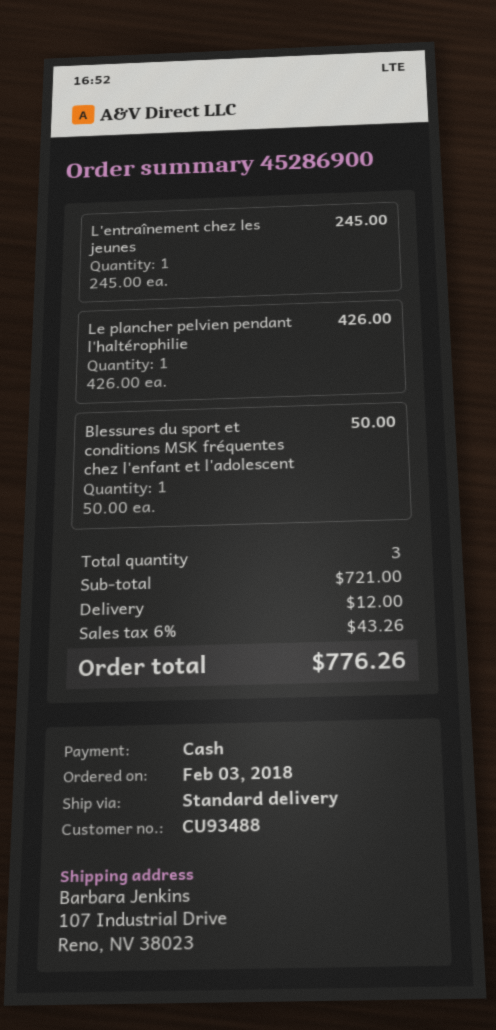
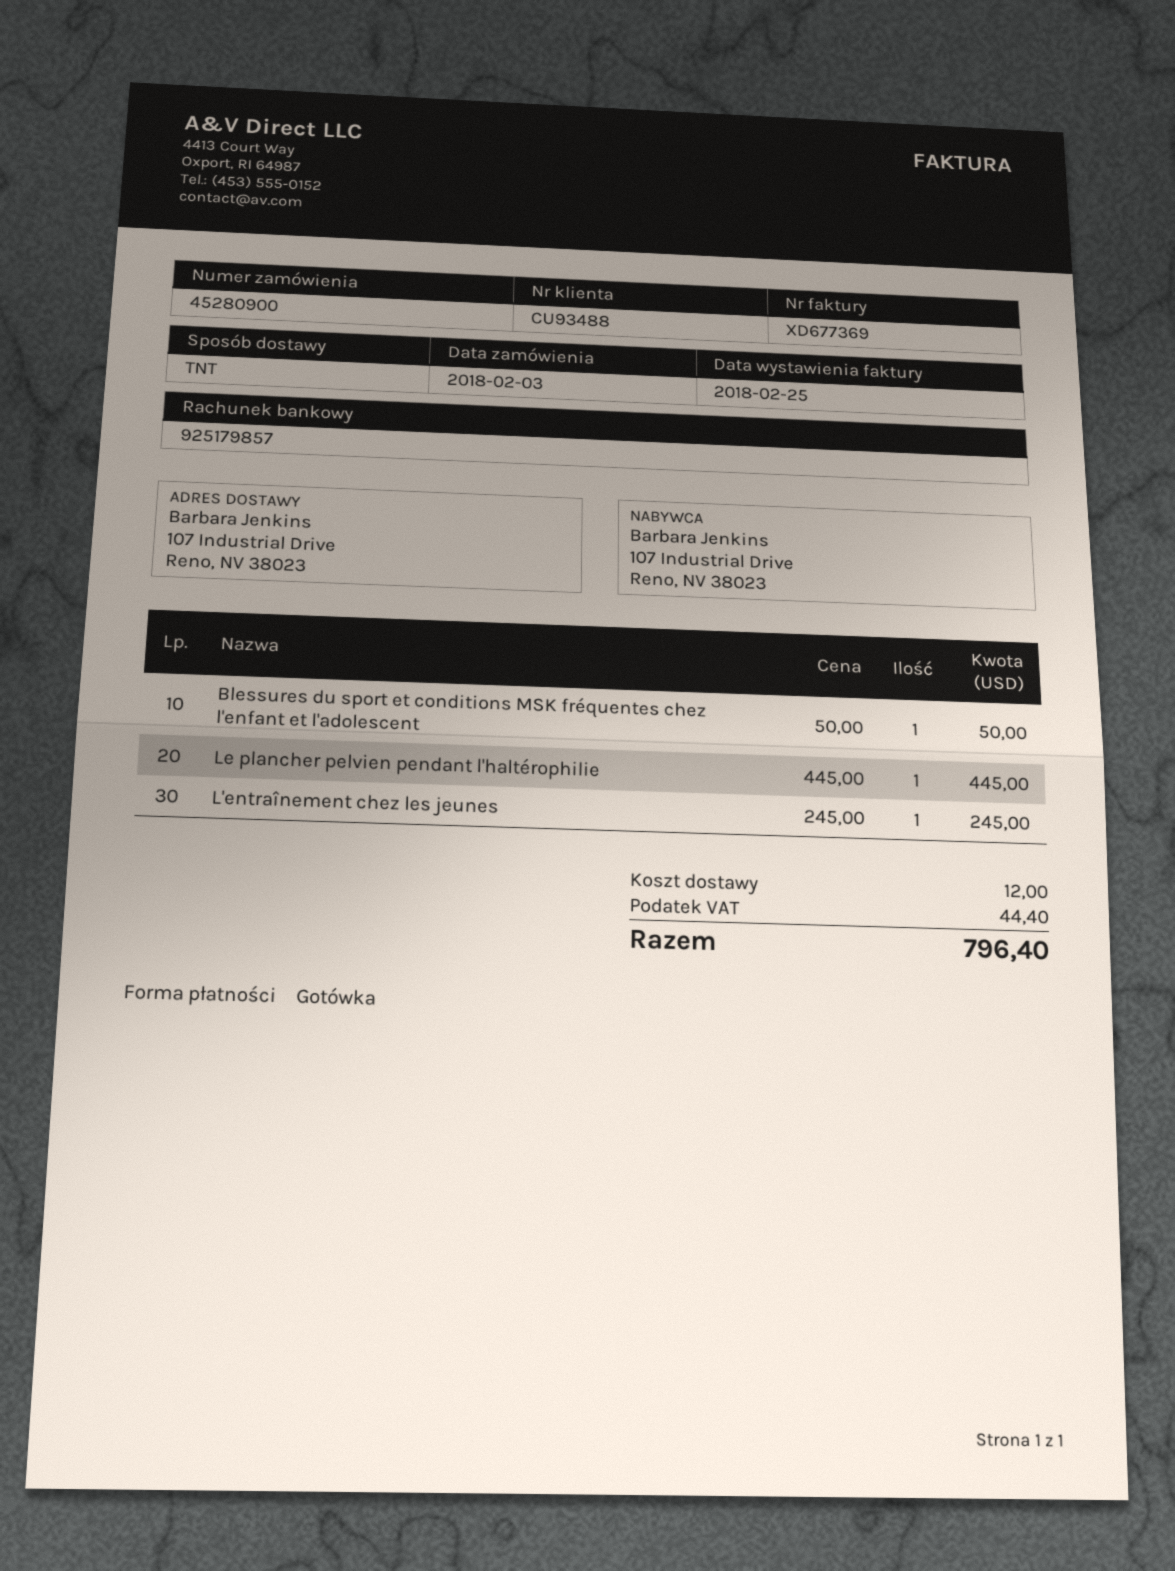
order number: 45286900 -> 45280900
shipping method: standard -> TNT
Le plancher pelvien pendant l'haltérophilie: 1 x 426.00 = 426.00 -> 1 x 445.00 = 445.00
tax: 43.26 -> 44.40
total: 776.26 -> 796.40

